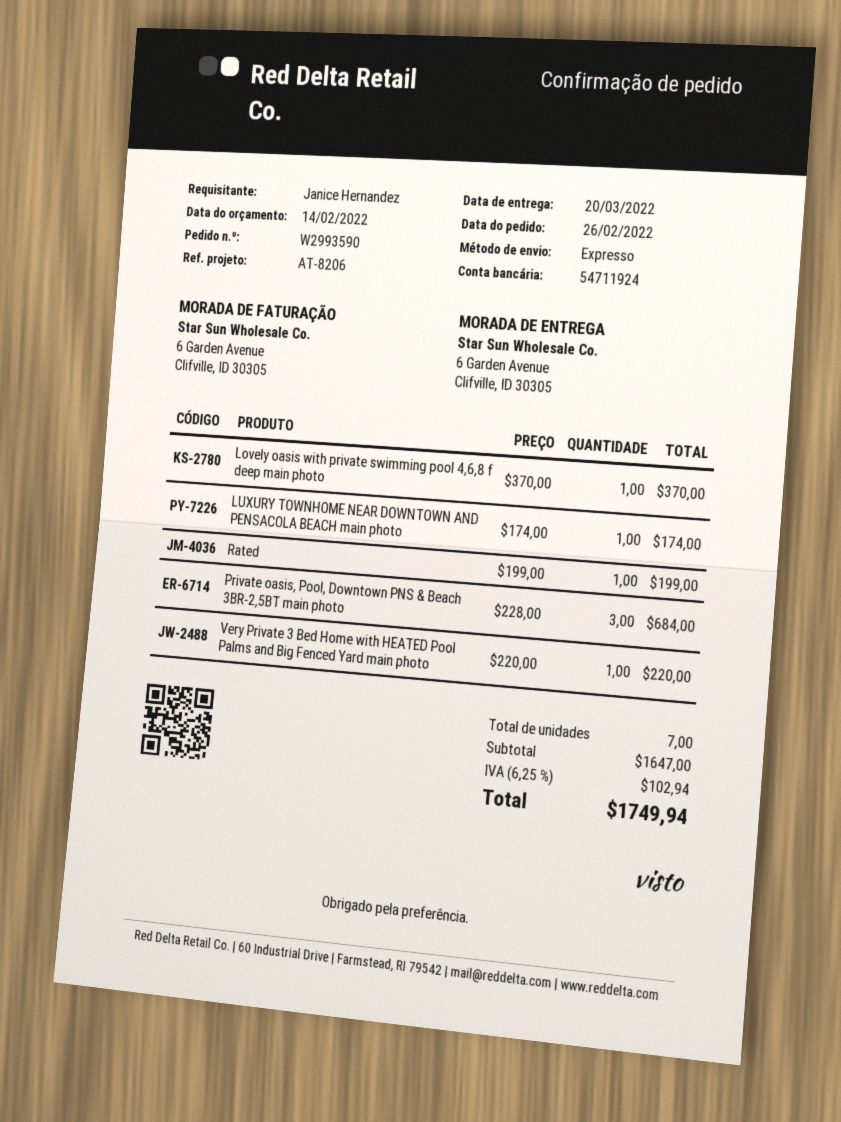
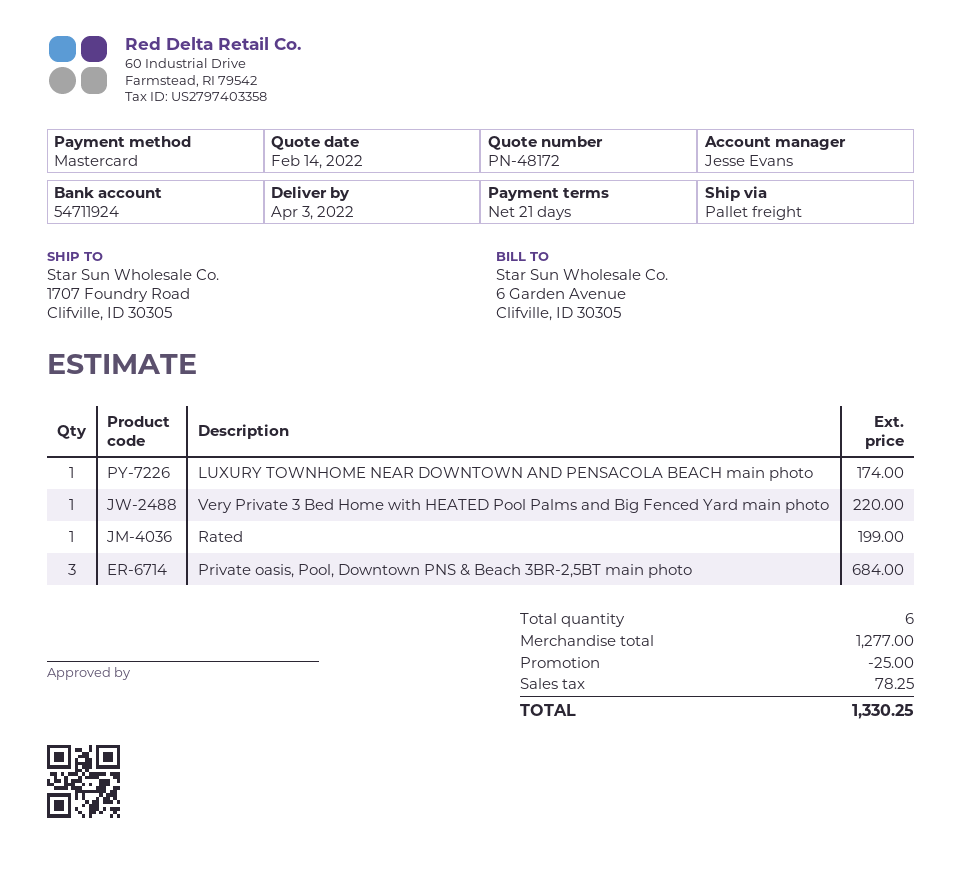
delivery date: 2022-03-20 -> 2022-04-03
shipping method: express -> pallet freight
ship to: 6 Garden Avenue, Clifville, ID 30305 -> 1707 Foundry Road, Clifville, ID 30305
Lovely oasis with private swimming pool 4,6,8 f deep main photo: 1 for 370.00 -> none
total quantity: 7 -> 6
subtotal: 1647.00 -> 1277.00
discount: none -> 25.00
tax: 102.94 -> 78.25
total: 1749.94 -> 1330.25

